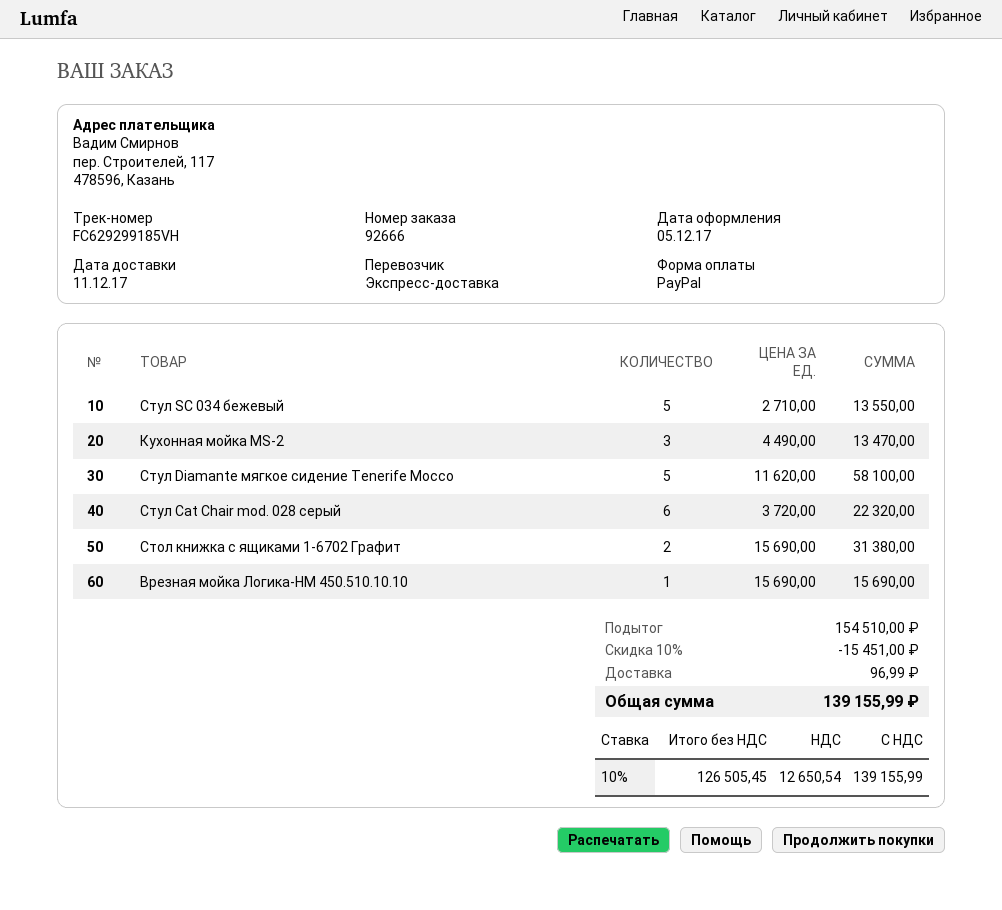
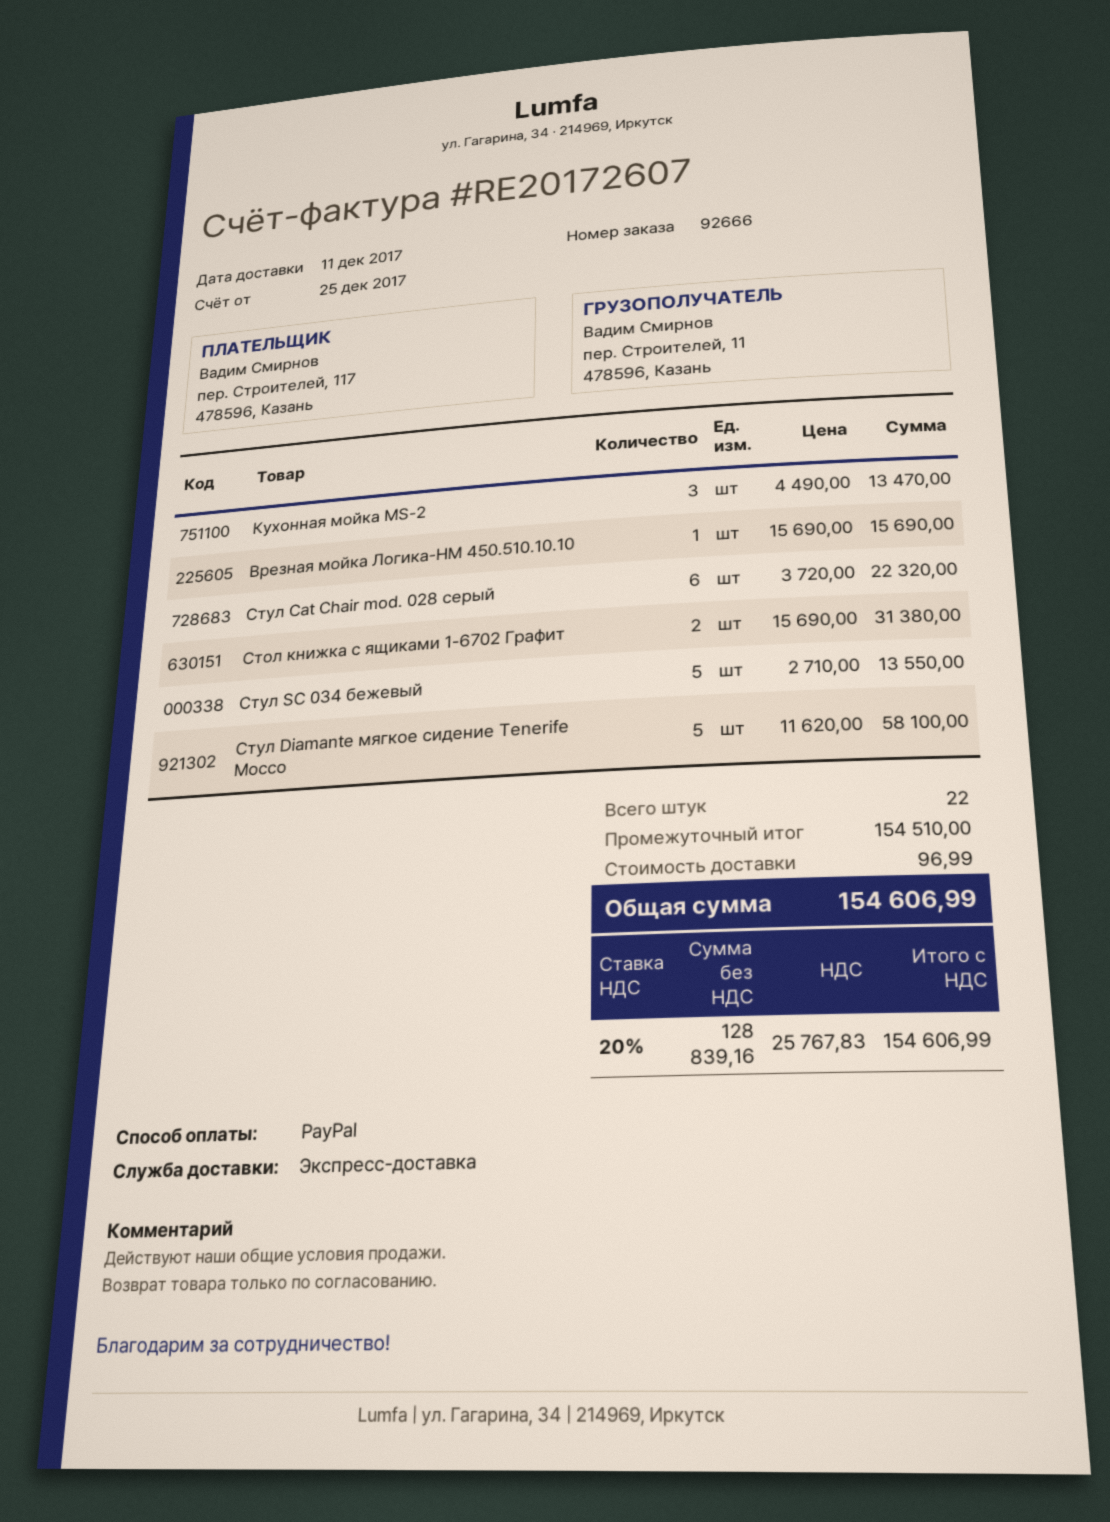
discount: 10% = 15451.00 -> none
net: 126505.45 -> 128839.16
tax: 10% = 12650.54 -> 20% = 25767.83
total: 139155.99 -> 154606.99

